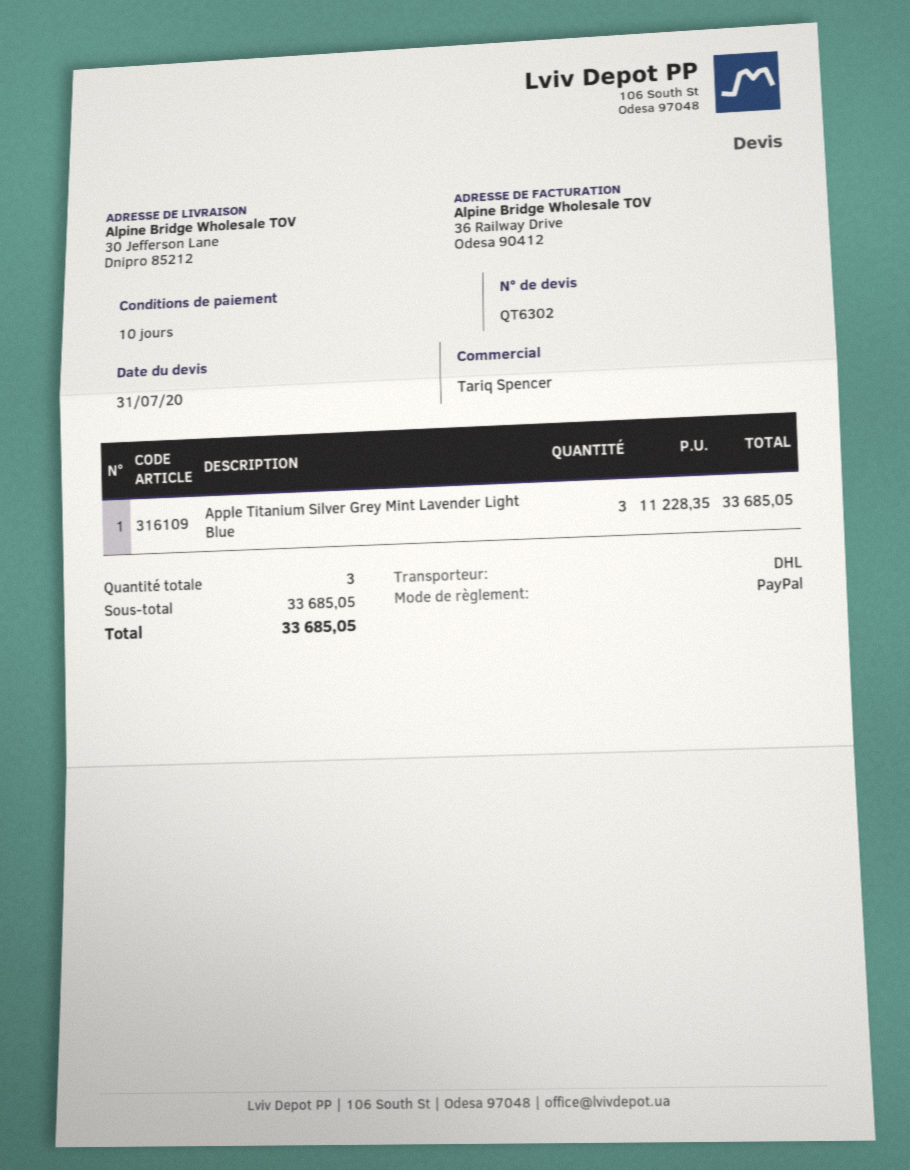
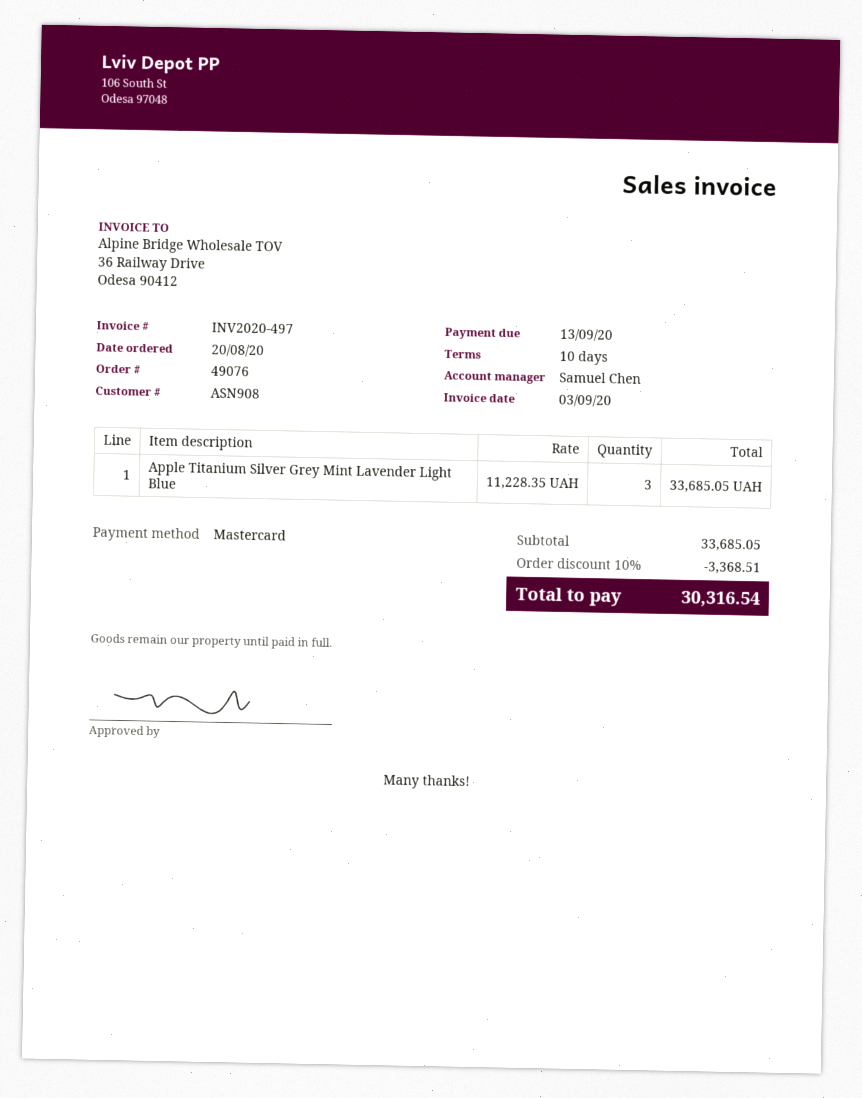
sales rep: Tariq Spencer -> Samuel Chen
payment method: PayPal -> Mastercard
discount: none -> 10% = 3368.51
total: 33685.05 -> 30316.54

